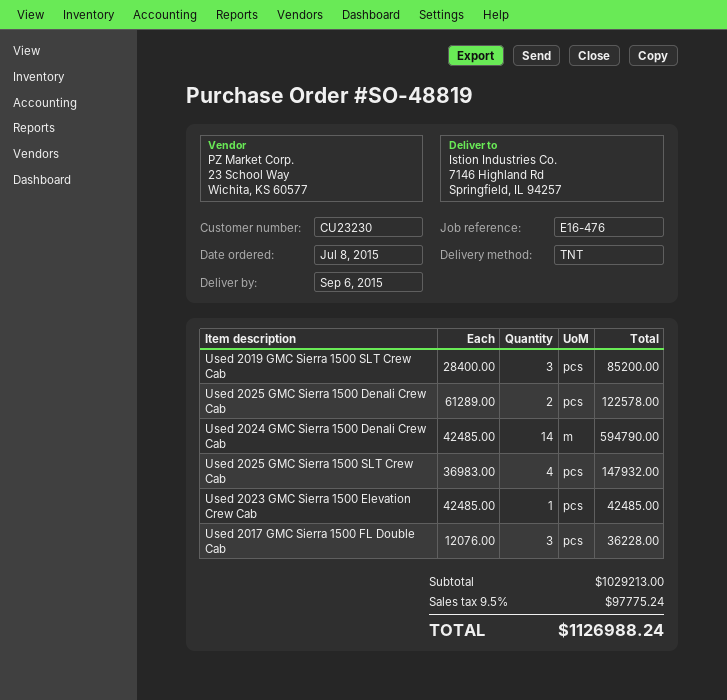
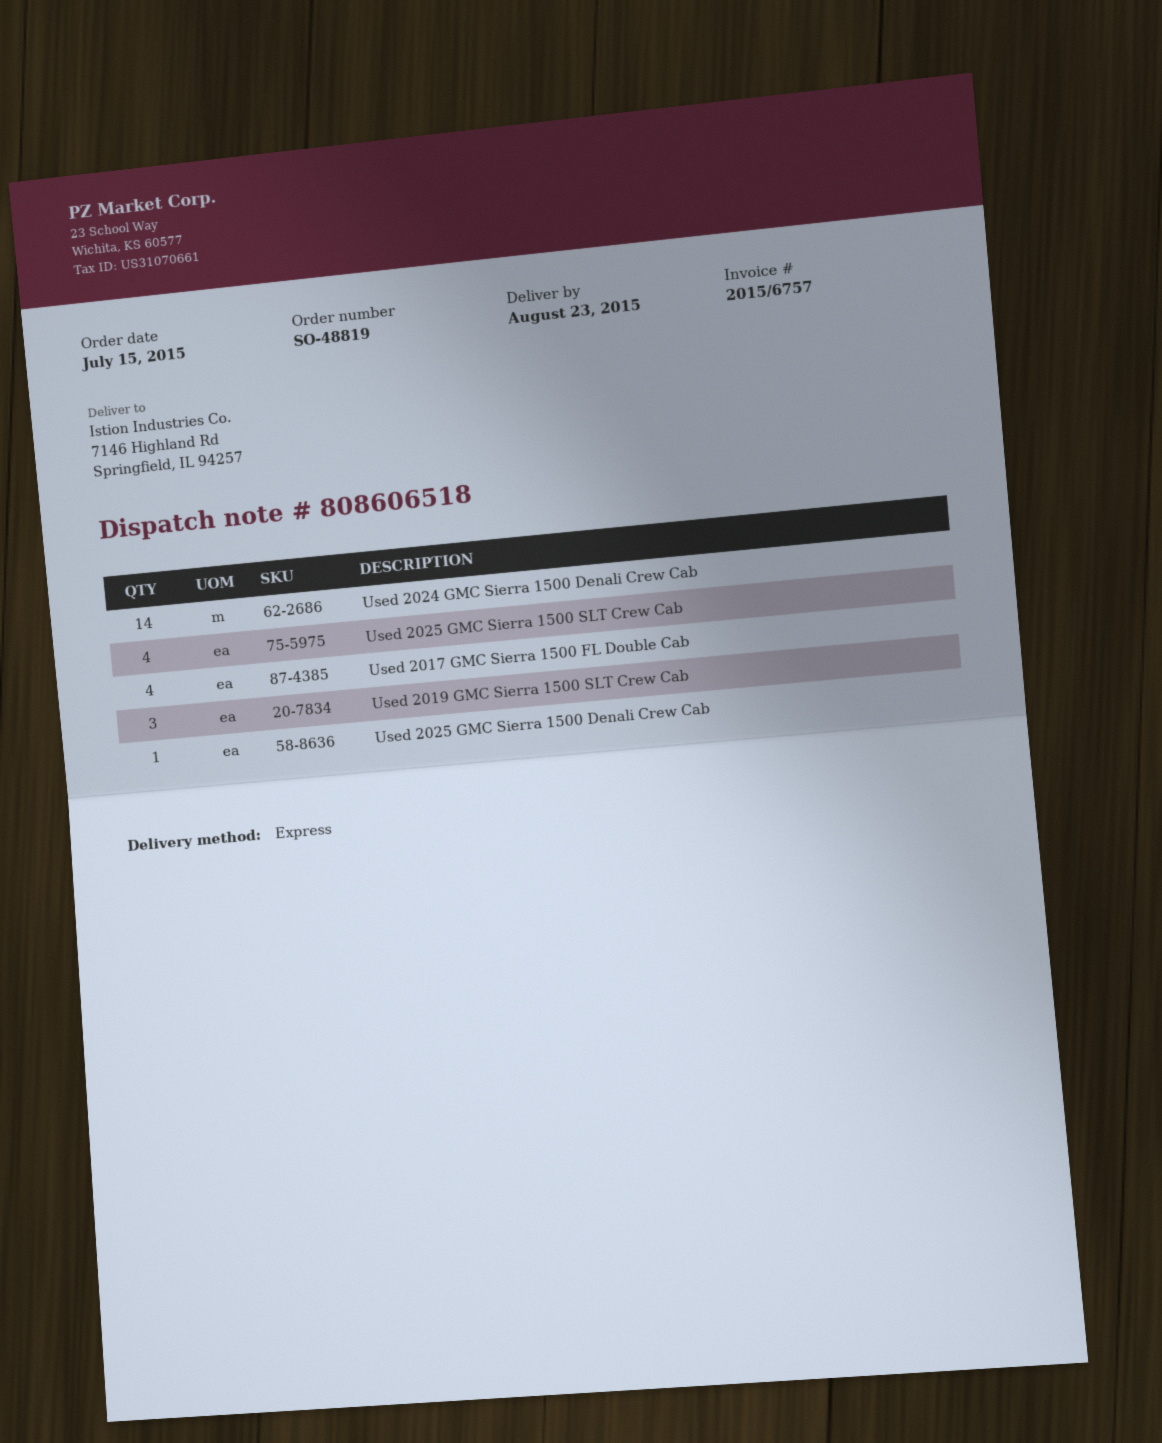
order date: 2015-07-08 -> 2015-07-15
delivery date: 2015-09-06 -> 2015-08-23
shipping method: TNT -> express
Used 2025 GMC Sierra 1500 Denali Crew Cab: 2 -> 1
Used 2023 GMC Sierra 1500 Elevation Crew Cab: 1 -> none
Used 2017 GMC Sierra 1500 FL Double Cab: 3 -> 4

